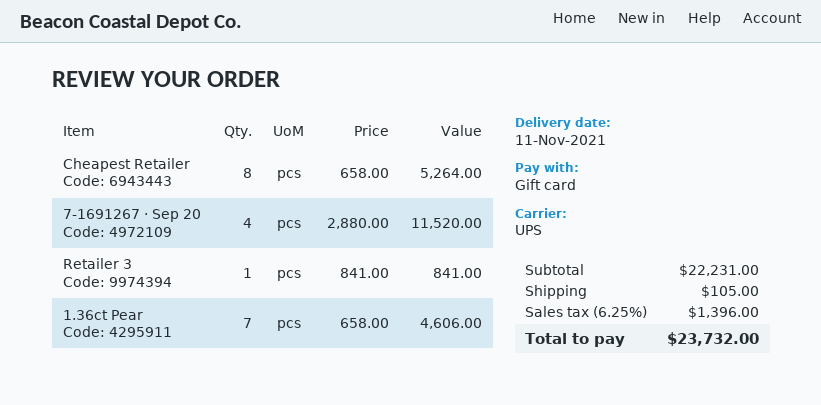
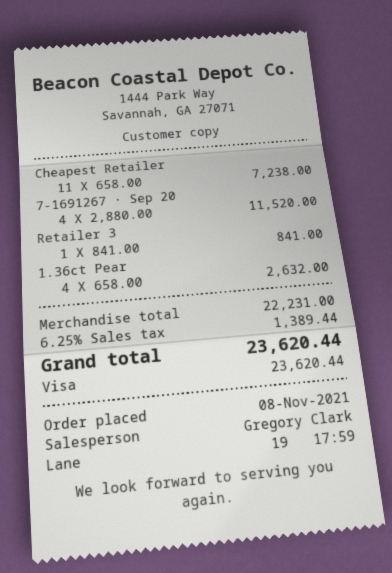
payment method: gift card -> Visa
Cheapest Retailer: 8 x 658.00 = 5264.00 -> 11 x 658.00 = 7238.00
1.36ct Pear: 7 x 658.00 = 4606.00 -> 4 x 658.00 = 2632.00
shipping: 105.00 -> none
tax: 6.25% = 1396.00 -> 6.25% = 1389.44
total: 23732.00 -> 23620.44

